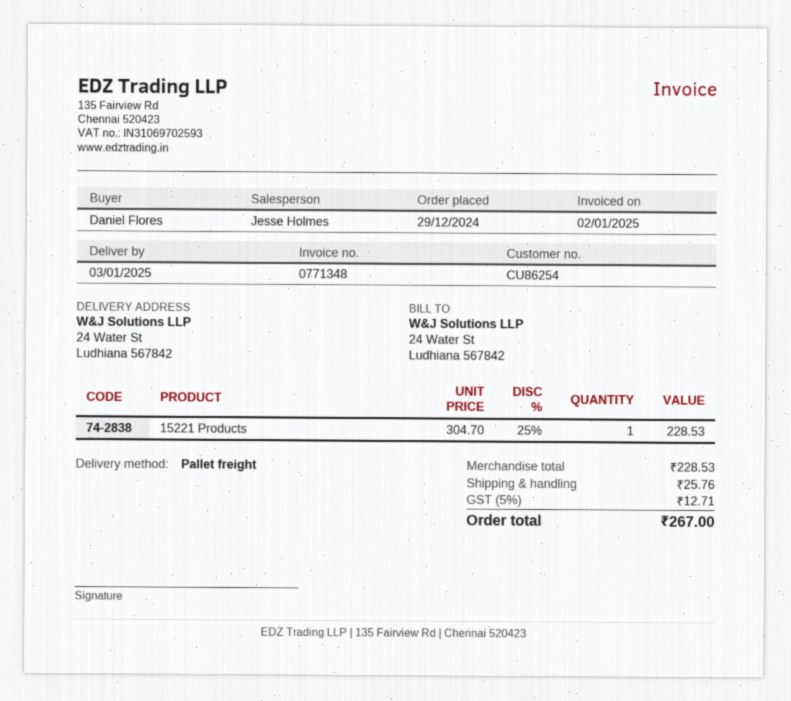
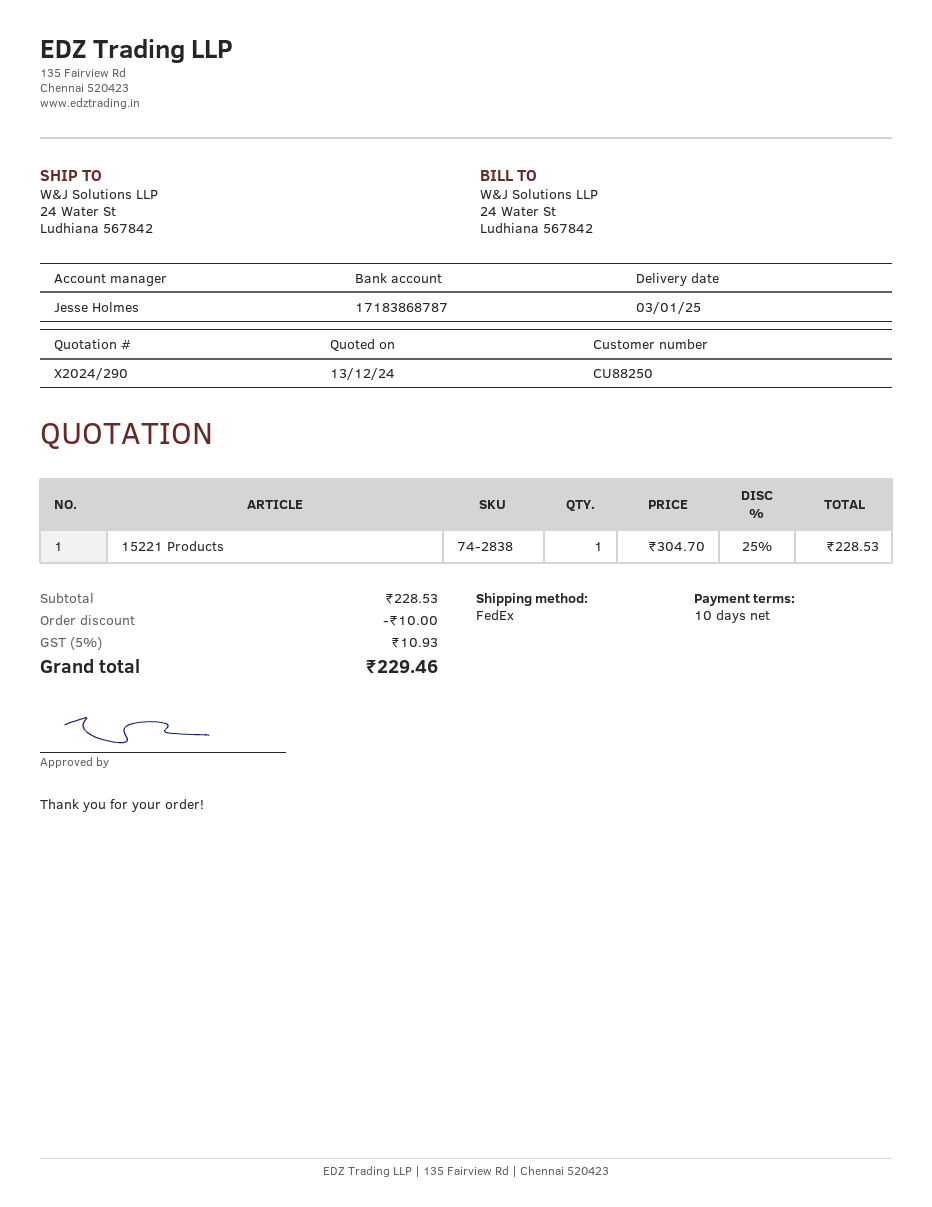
customer number: CU86254 -> CU88250
shipping method: pallet freight -> FedEx
discount: none -> 10.00
shipping: 25.76 -> none
tax: 5% = 12.71 -> 5% = 10.93
total: 267.00 -> 229.46

